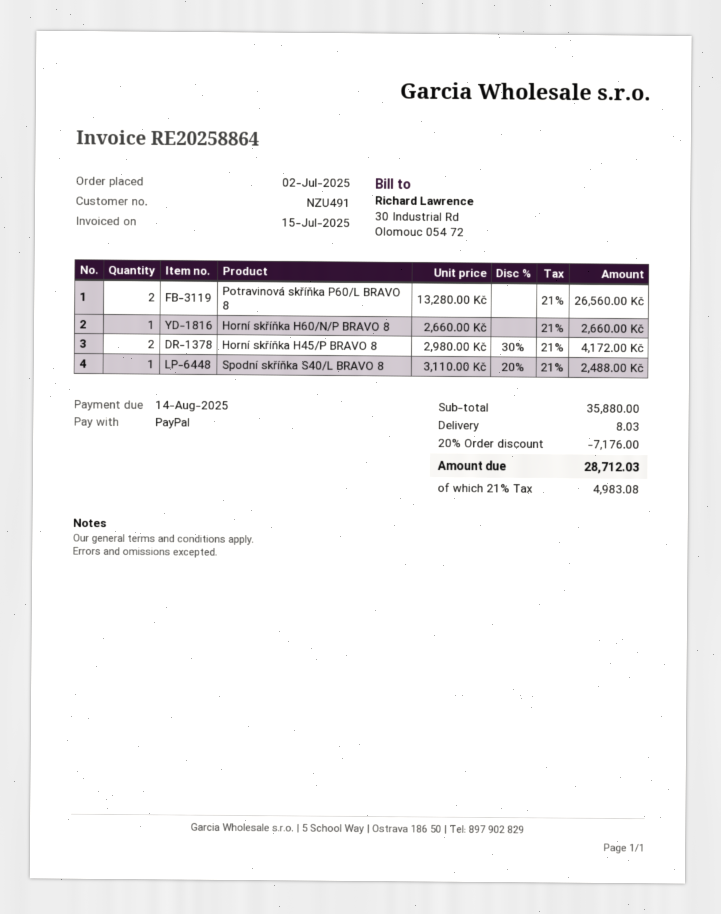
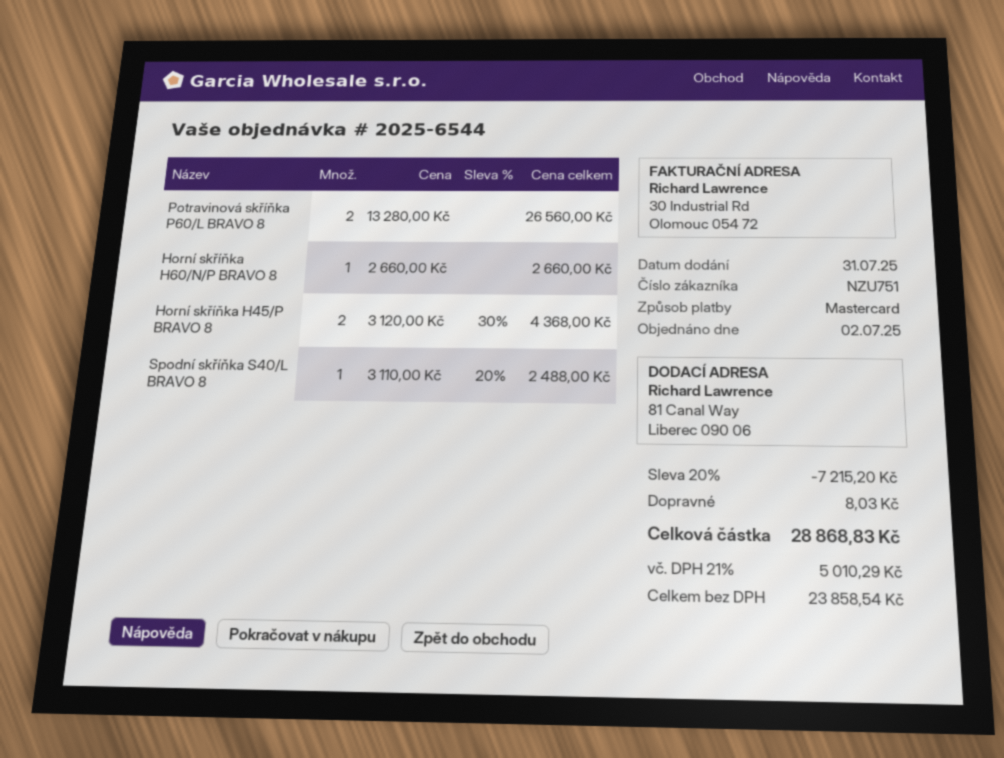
customer number: NZU491 -> NZU751
payment method: PayPal -> Mastercard
Horní skříňka H45/P BRAVO 8: 2 x 2980.00 - 30% = 4172.00 -> 2 x 3120.00 - 30% = 4368.00
discount: 20% = 7176.00 -> 20% = 7215.20
tax: 21% = 4983.08 -> 21% = 5010.29
total: 28712.03 -> 28868.83

